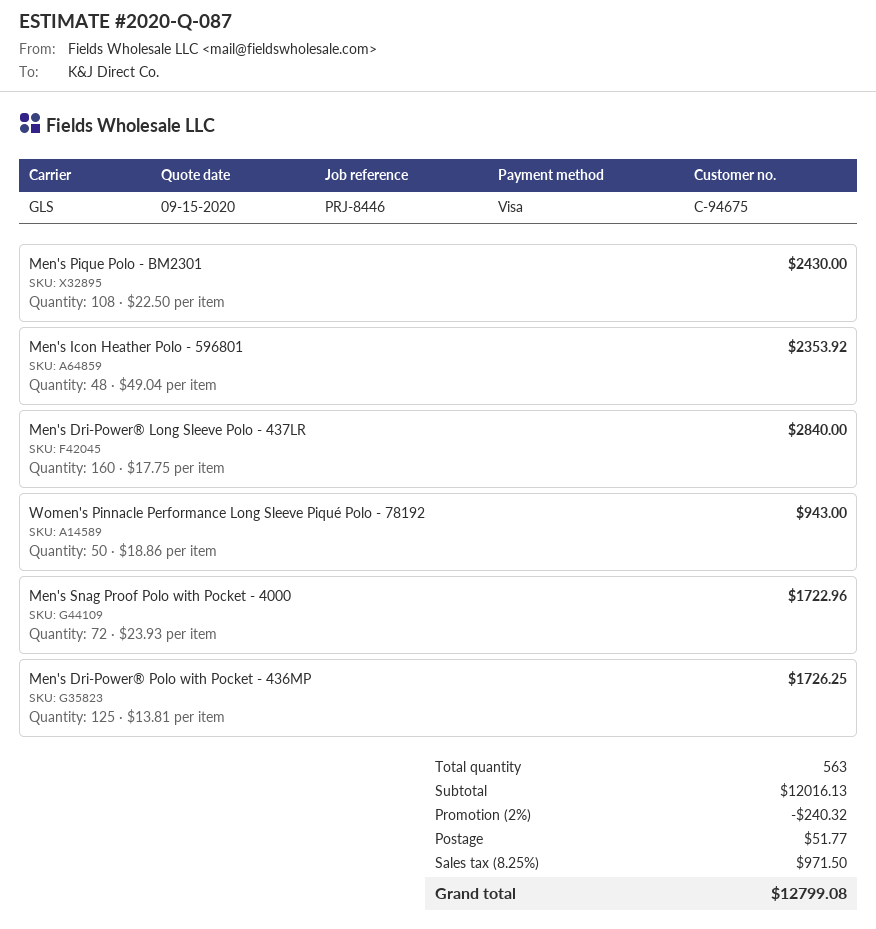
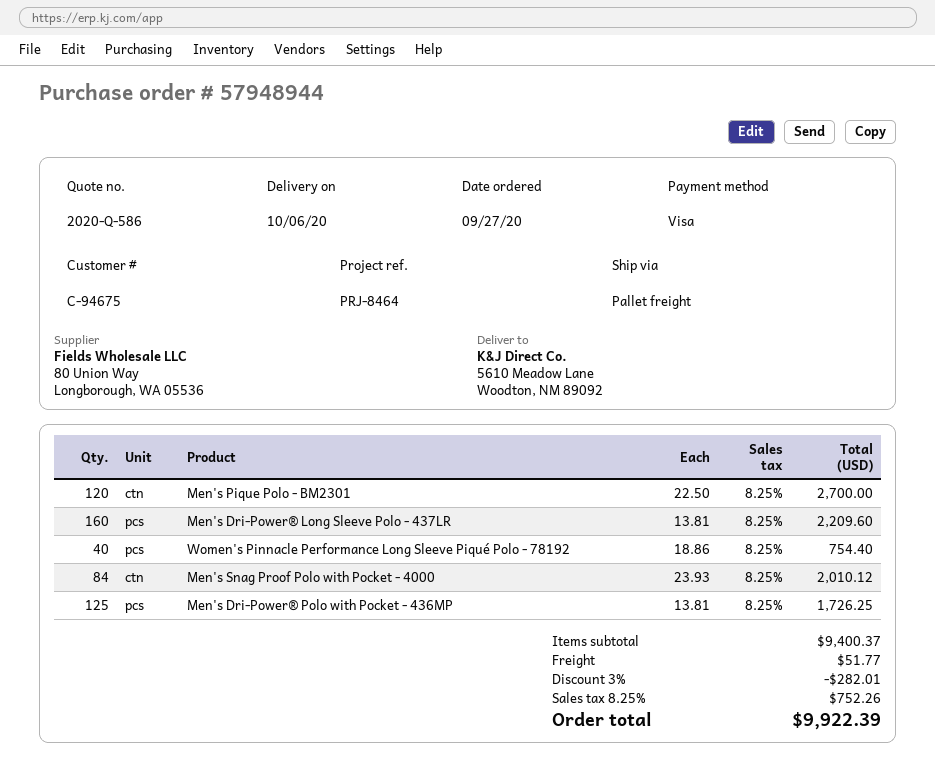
quote number: 2020-Q-087 -> 2020-Q-586
reference: PRJ-8446 -> PRJ-8464
shipping method: GLS -> pallet freight
Men's Pique Polo - BM2301: 108 x 22.50 = 2430.00 -> 120 x 22.50 = 2700.00
Men's Icon Heather Polo - 596801: 48 x 49.04 = 2353.92 -> none
Men's Dri-Power® Long Sleeve Polo - 437LR: 160 x 17.75 = 2840.00 -> 160 x 13.81 = 2209.60
Women's Pinnacle Performance Long Sleeve Piqué Polo - 78192: 50 x 18.86 = 943.00 -> 40 x 18.86 = 754.40
Men's Snag Proof Polo with Pocket - 4000: 72 x 23.93 = 1722.96 -> 84 x 23.93 = 2010.12
subtotal: 12016.13 -> 9400.37
discount: 2% = 240.32 -> 3% = 282.01
tax: 8.25% = 971.50 -> 8.25% = 752.26
total: 12799.08 -> 9922.39

